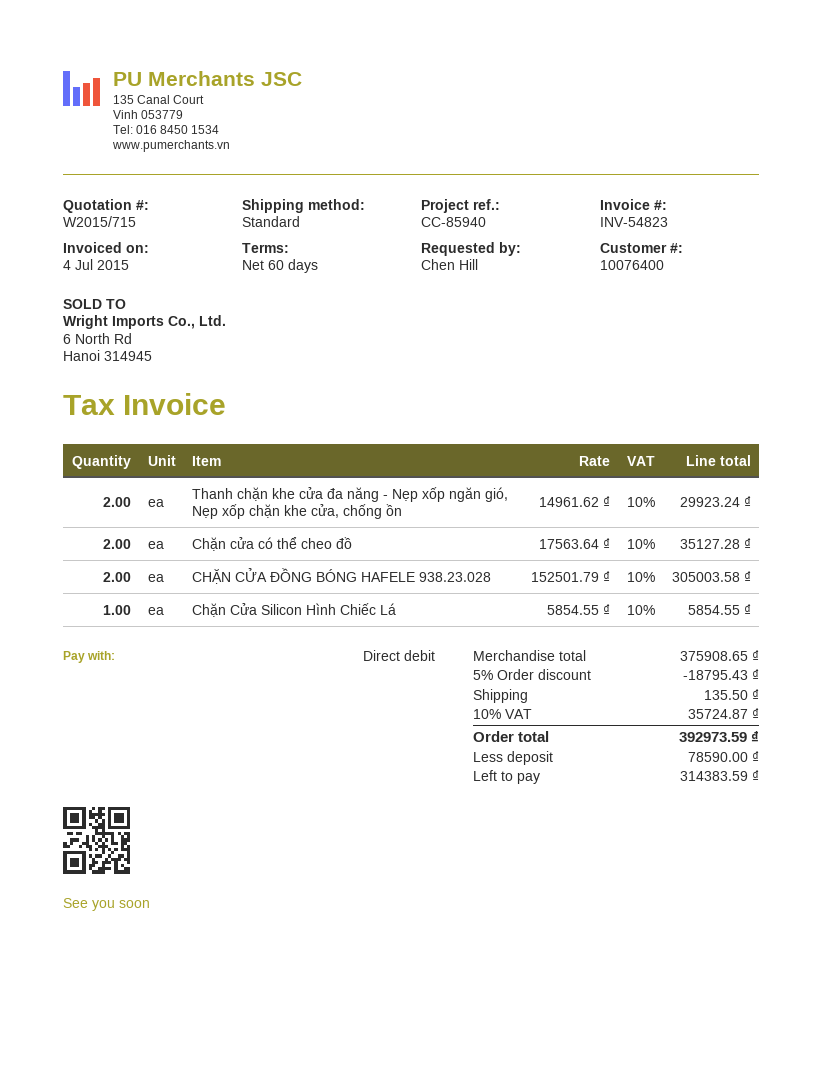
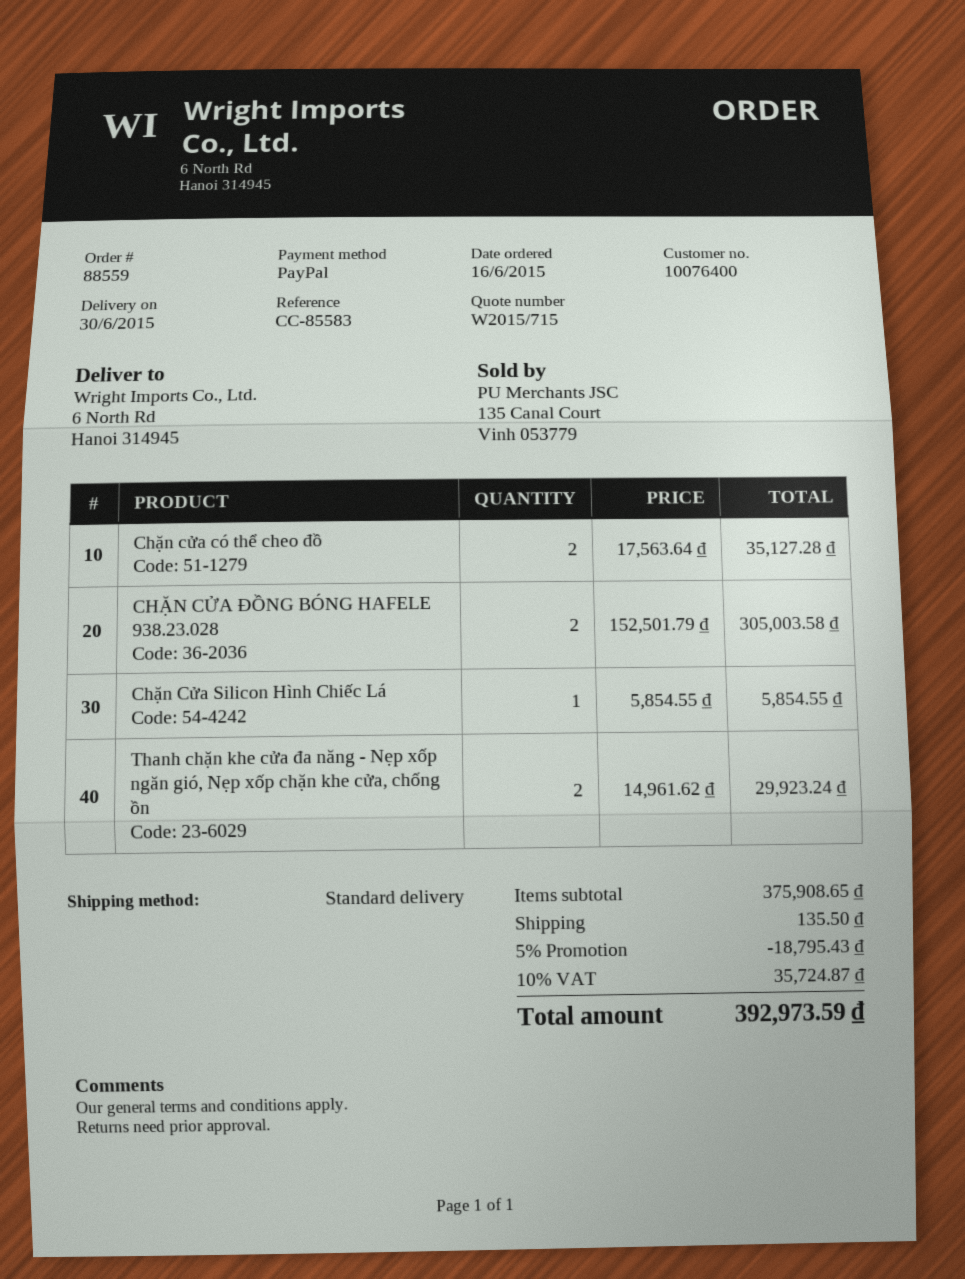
reference: CC-85940 -> CC-85583
payment method: direct debit -> PayPal

